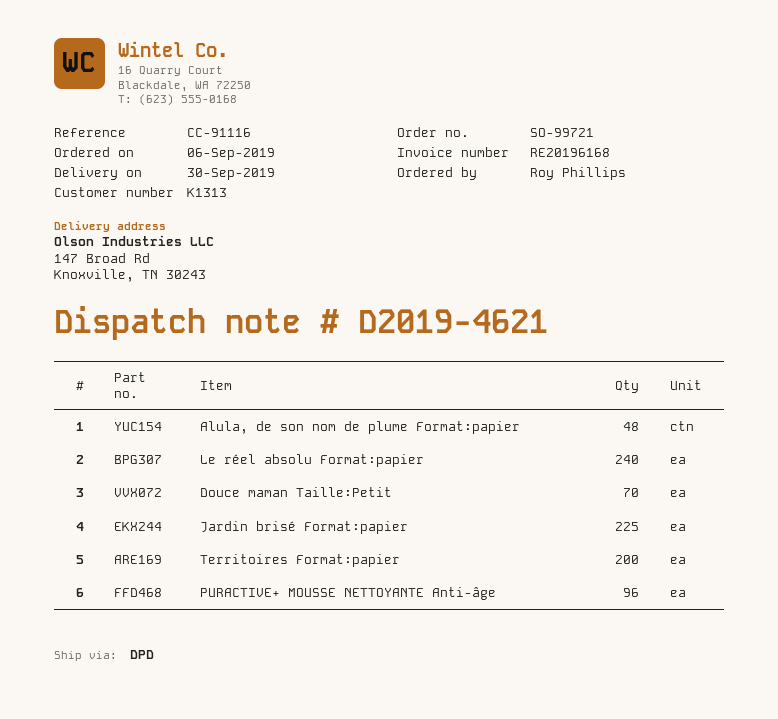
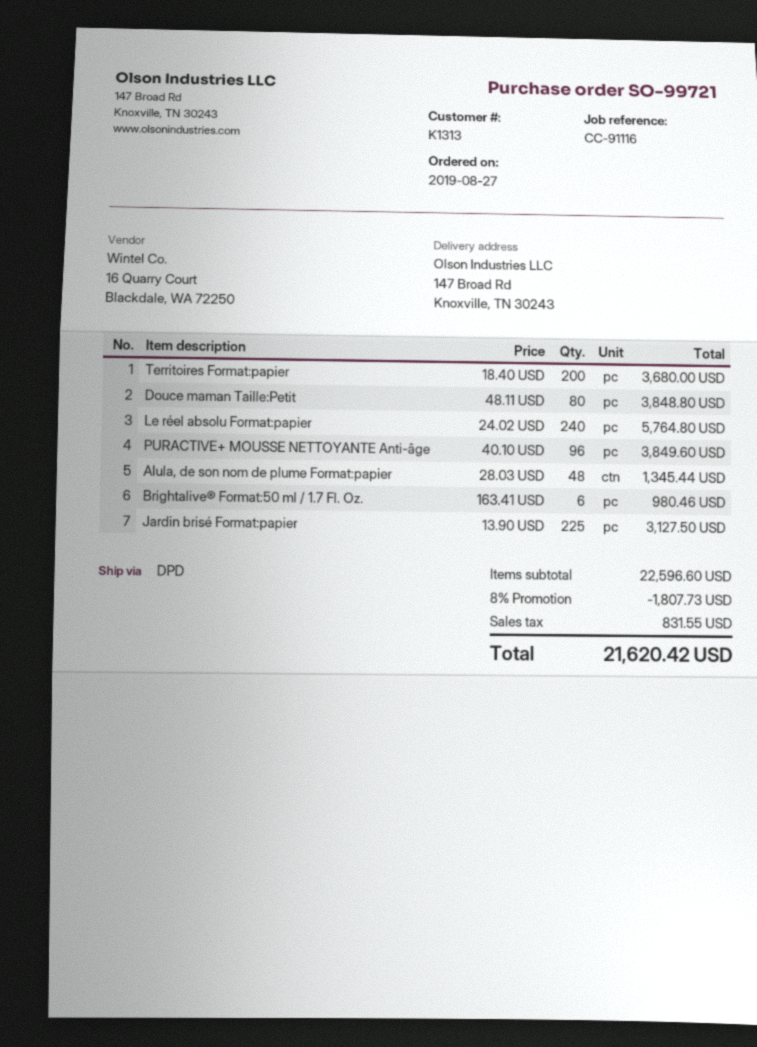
order date: 2019-09-06 -> 2019-08-27
Douce maman Taille:Petit: 70 -> 80
Brightalive® Format:50 ml / 1.7 Fl. Oz.: none -> 6

